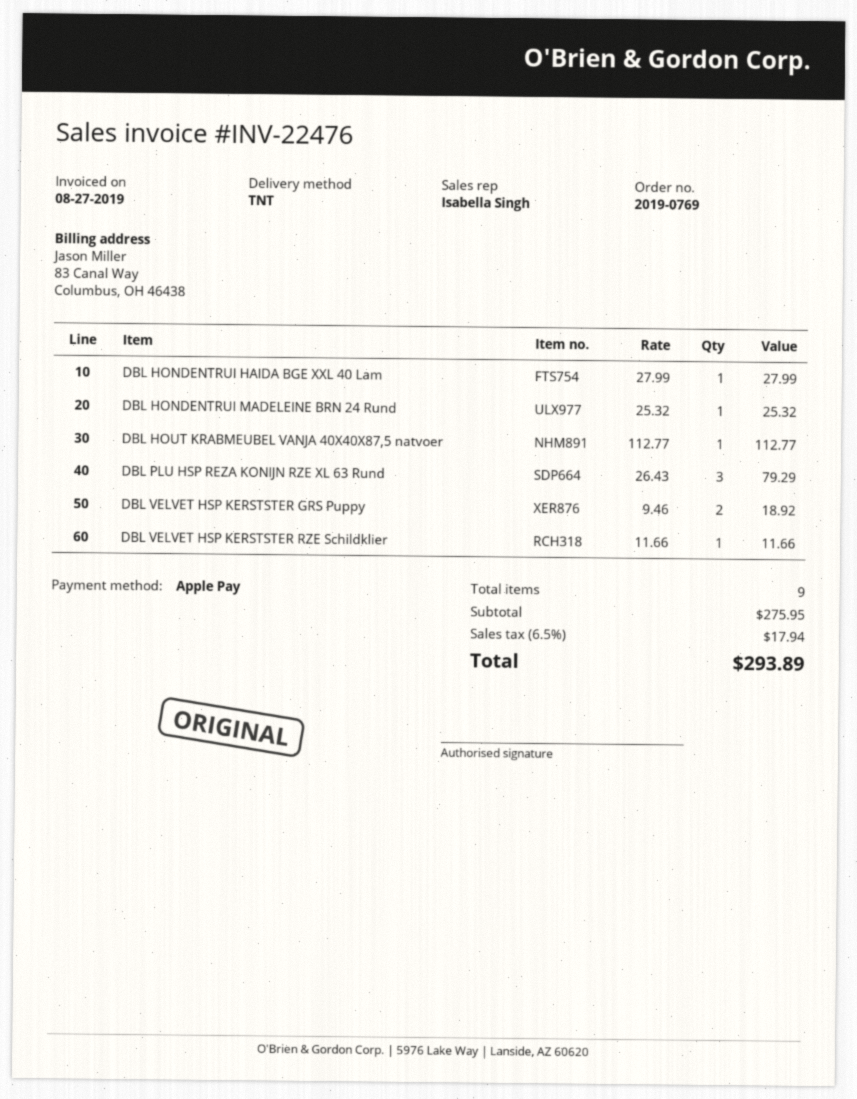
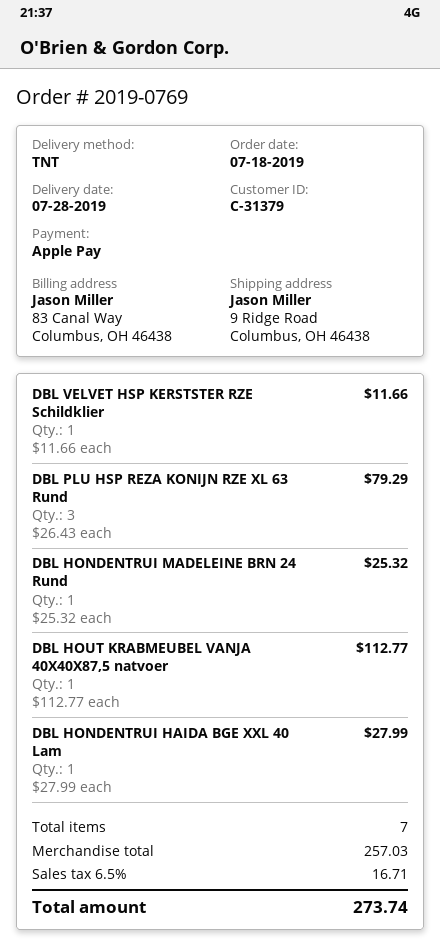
DBL VELVET HSP KERSTSTER GRS Puppy: 2 x 9.46 = 18.92 -> none
total quantity: 9 -> 7
subtotal: 275.95 -> 257.03
tax: 6.5% = 17.94 -> 6.5% = 16.71
total: 293.89 -> 273.74

